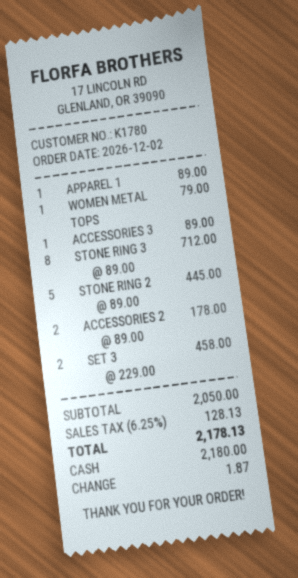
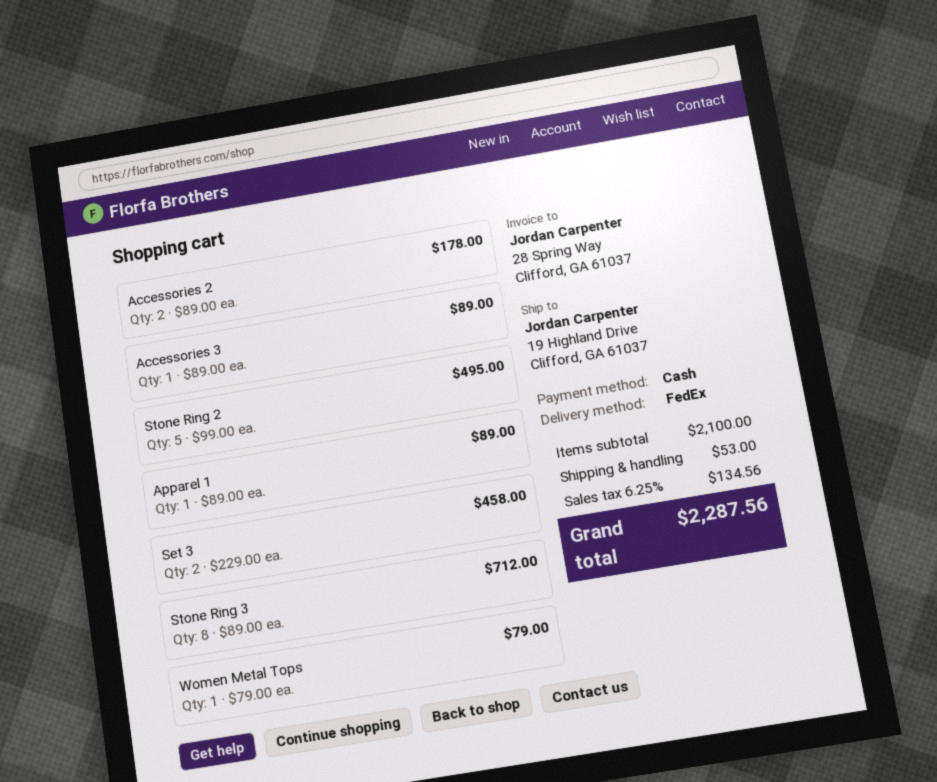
STONE RING 2: 5 x 89.00 = 445.00 -> 5 x 99.00 = 495.00
subtotal: 2050.00 -> 2100.00
shipping: none -> 53.00
tax: 6.25% = 128.13 -> 6.25% = 134.56
total: 2178.13 -> 2287.56

